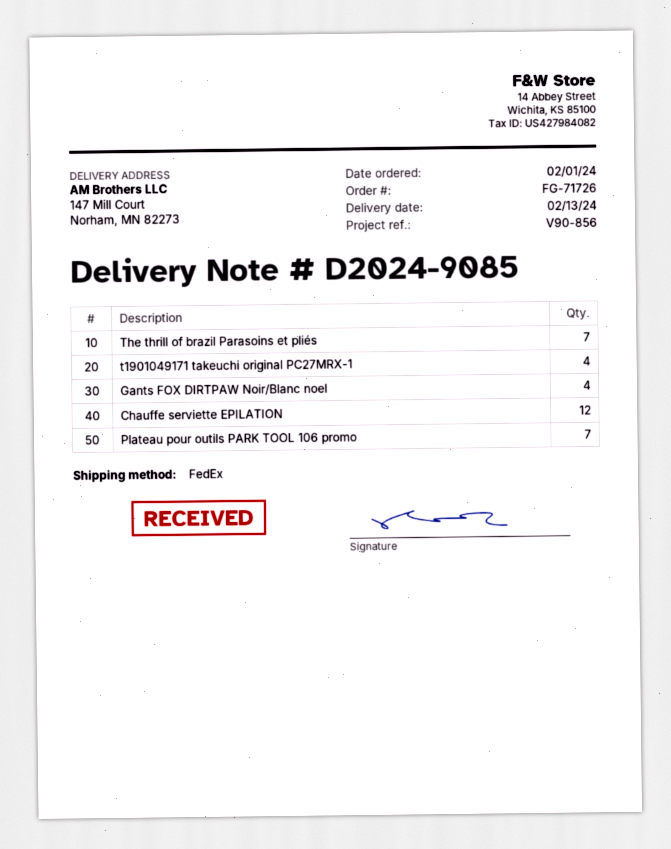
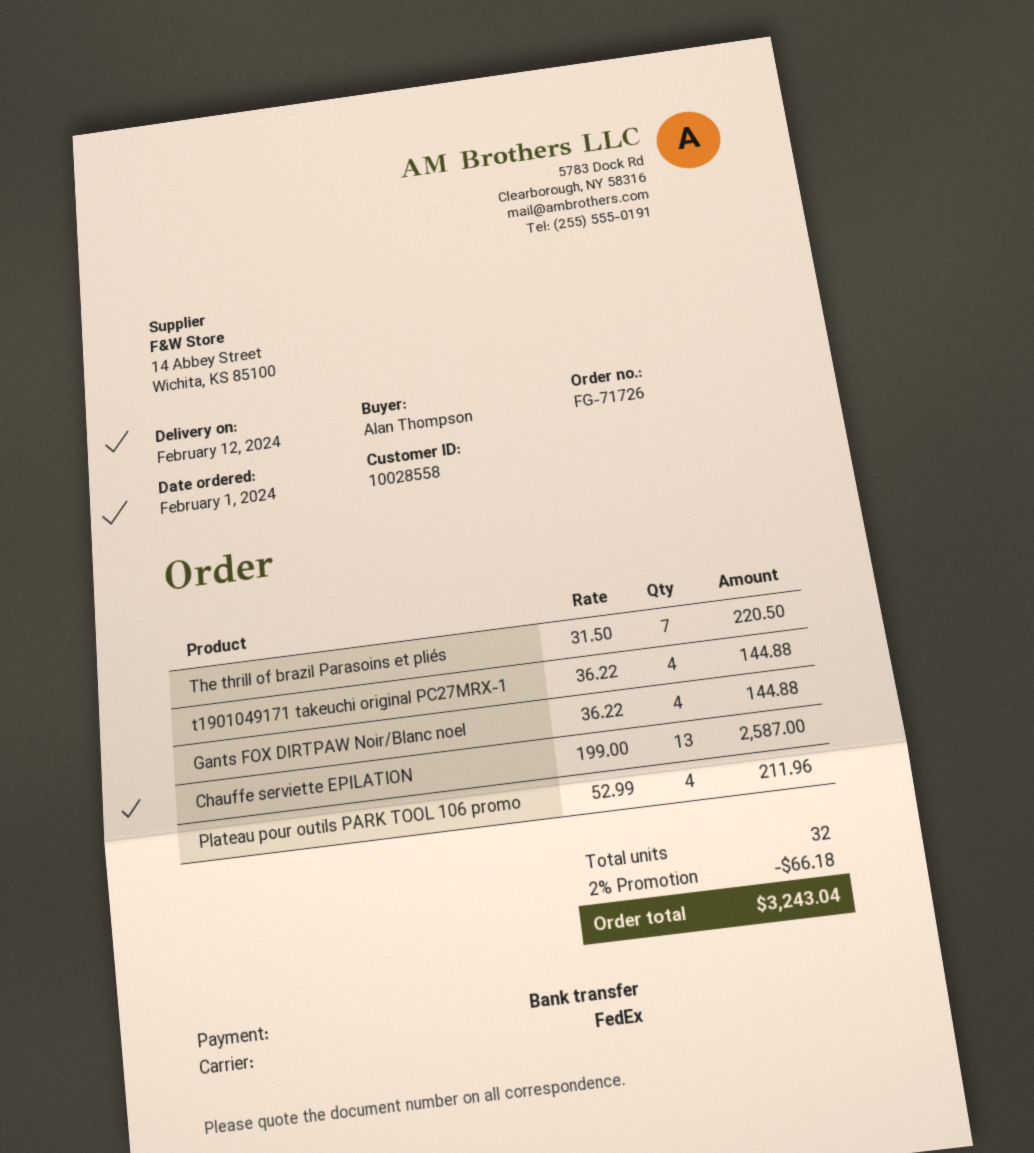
delivery date: 2024-02-13 -> 2024-02-12
Chauffe serviette EPILATION: 12 -> 13
Plateau pour outils PARK TOOL 106 promo: 7 -> 4

